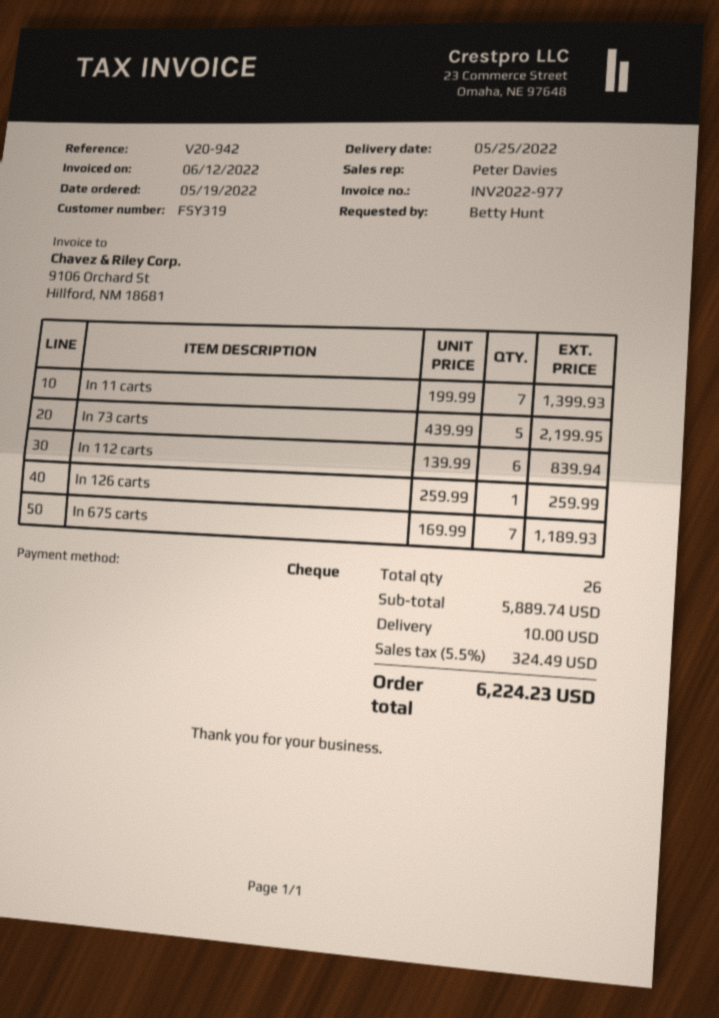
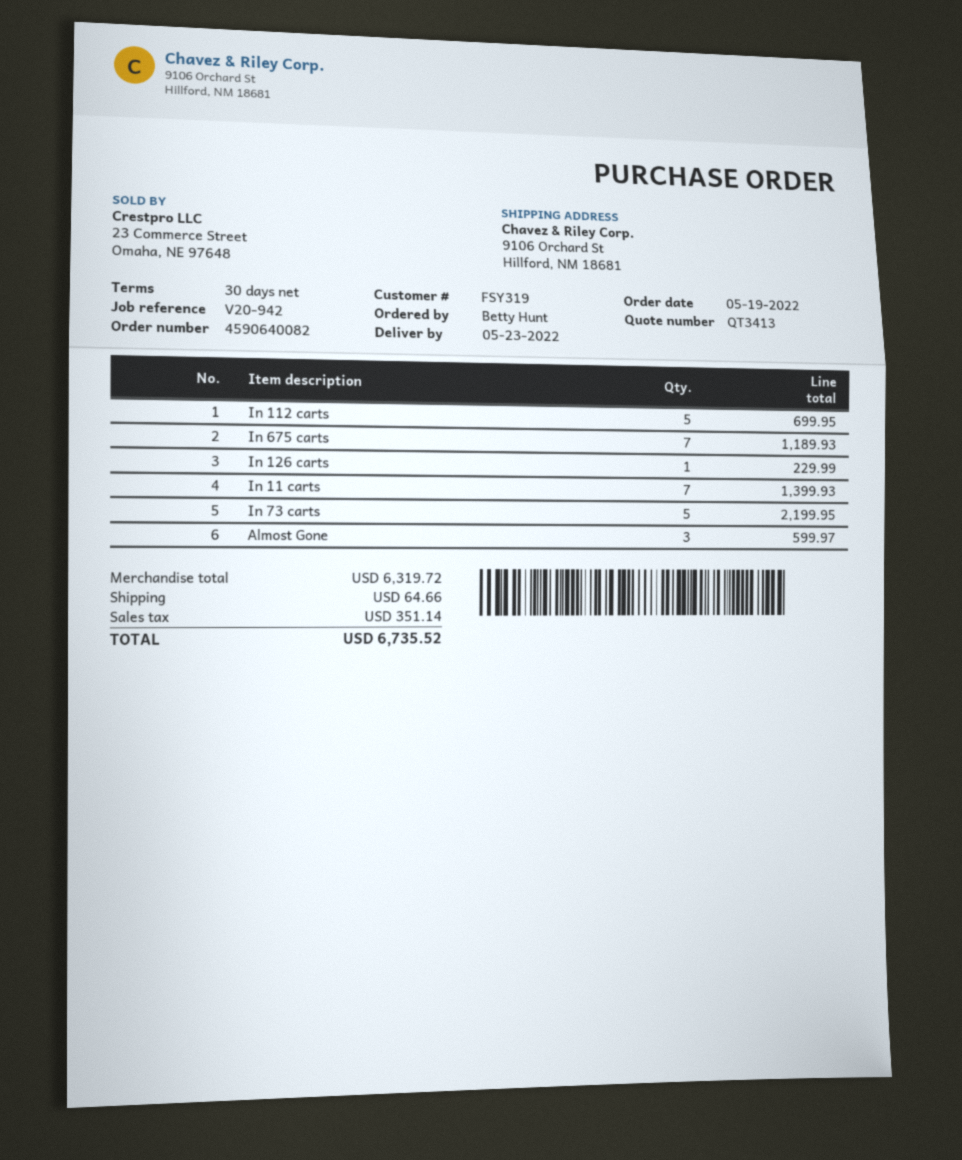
delivery date: 2022-05-25 -> 2022-05-23
In 112 carts: 6 for 839.94 -> 5 for 699.95
In 126 carts: 1 for 259.99 -> 1 for 229.99
Almost Gone: none -> 3 for 599.97
subtotal: 5889.74 -> 6319.72
shipping: 10.00 -> 64.66
tax: 324.49 -> 351.14
total: 6224.23 -> 6735.52

